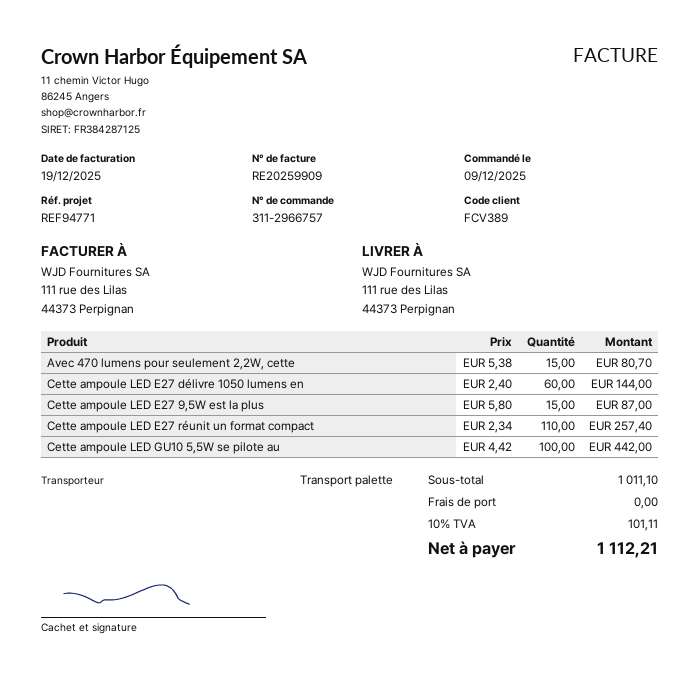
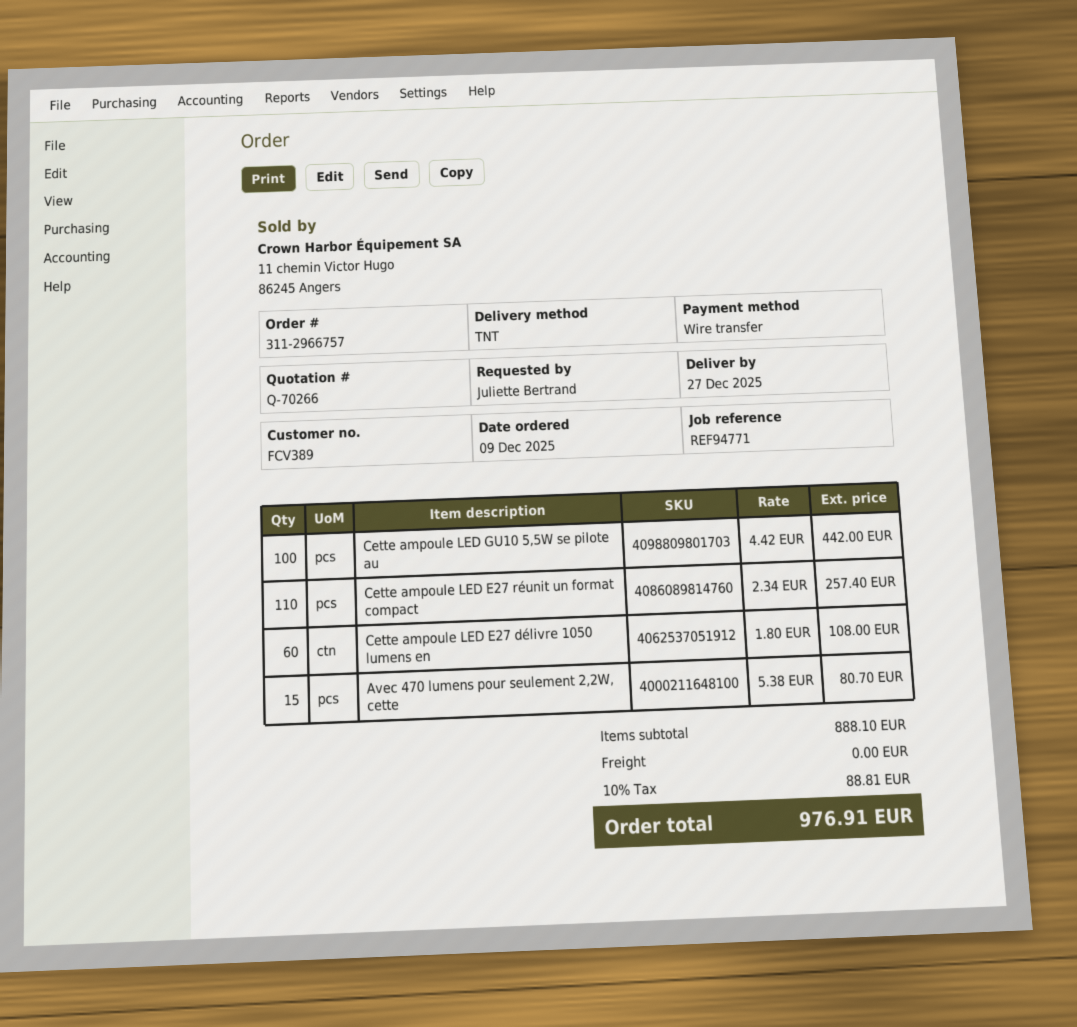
shipping method: pallet freight -> TNT
Cette ampoule LED E27 délivre 1050 lumens en: 60 x 2.40 = 144.00 -> 60 x 1.80 = 108.00
Cette ampoule LED E27 9,5W est la plus: 15 x 5.80 = 87.00 -> none
subtotal: 1011.10 -> 888.10
tax: 10% = 101.11 -> 10% = 88.81
total: 1112.21 -> 976.91

